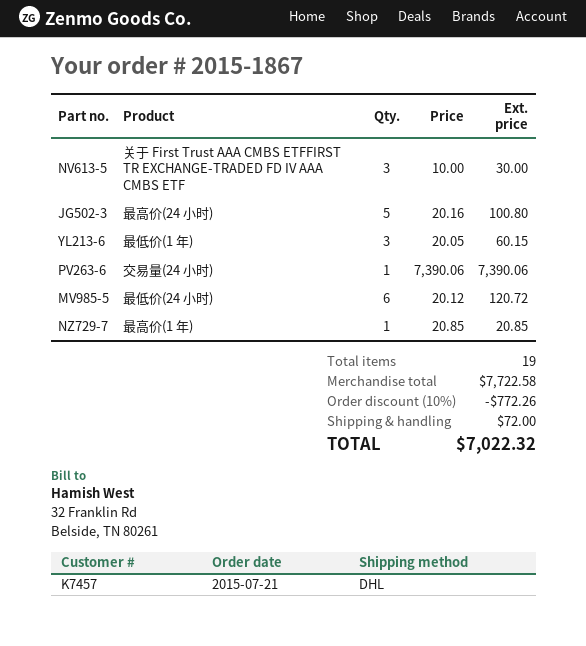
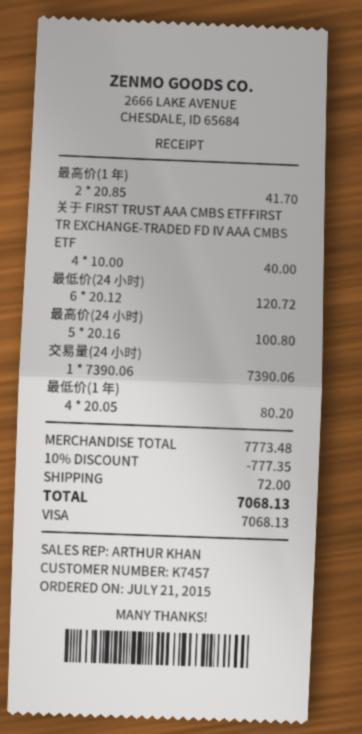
关于 First Trust AAA CMBS ETFFIRST TR EXCHANGE-TRADED FD IV AAA CMBS ETF: 3 x 10.00 = 30.00 -> 4 x 10.00 = 40.00
最低价(1 年): 3 x 20.05 = 60.15 -> 4 x 20.05 = 80.20
最高价(1 年): 1 x 20.85 = 20.85 -> 2 x 20.85 = 41.70
subtotal: 7722.58 -> 7773.48
discount: 10% = 772.26 -> 10% = 777.35
total: 7022.32 -> 7068.13

